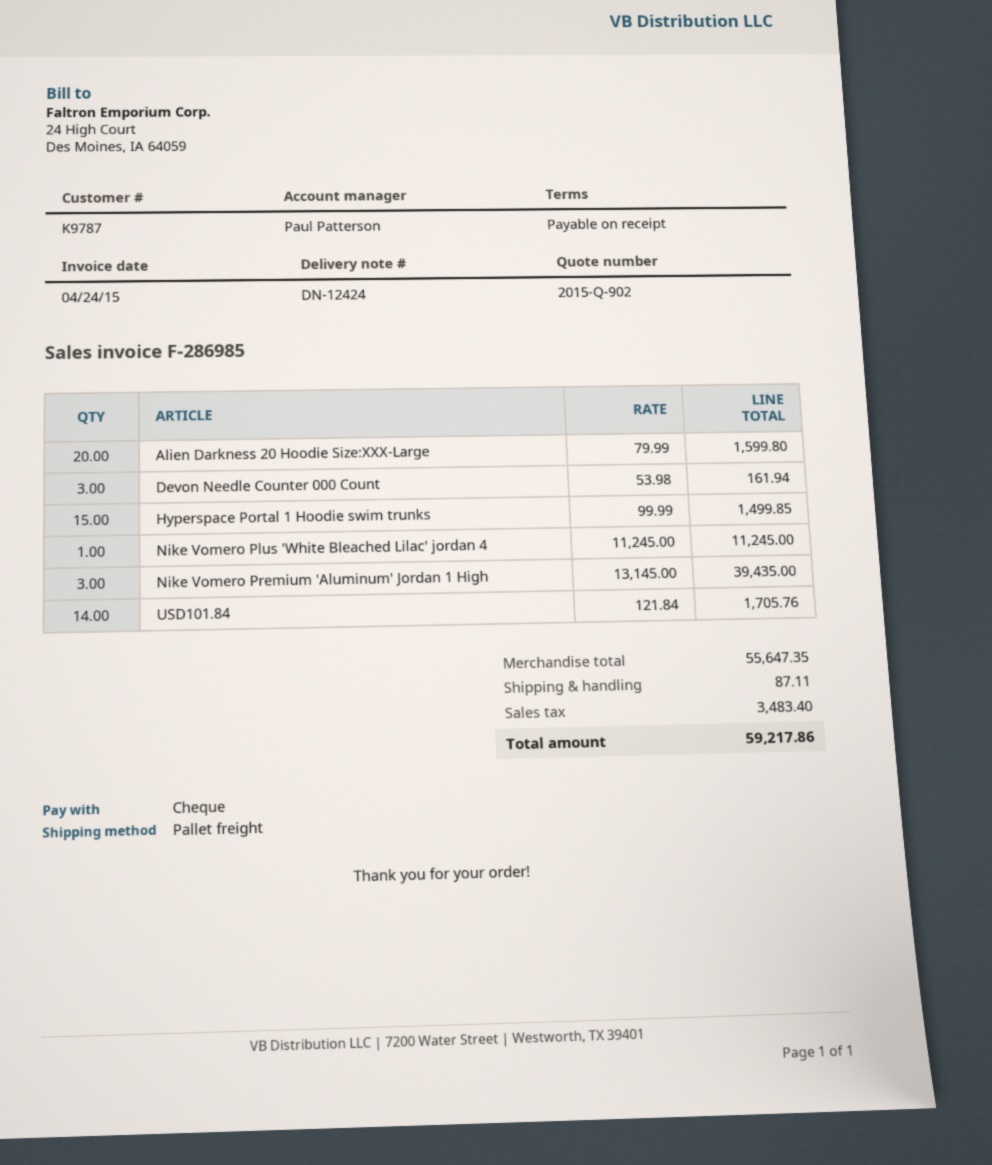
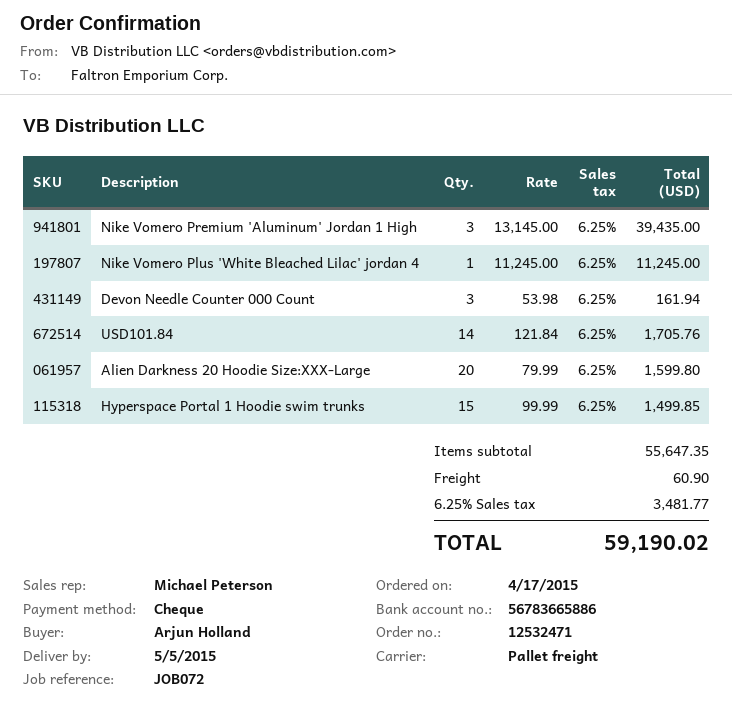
sales rep: Paul Patterson -> Michael Peterson
shipping: 87.11 -> 60.90
tax: 3483.40 -> 3481.77
total: 59217.86 -> 59190.02

